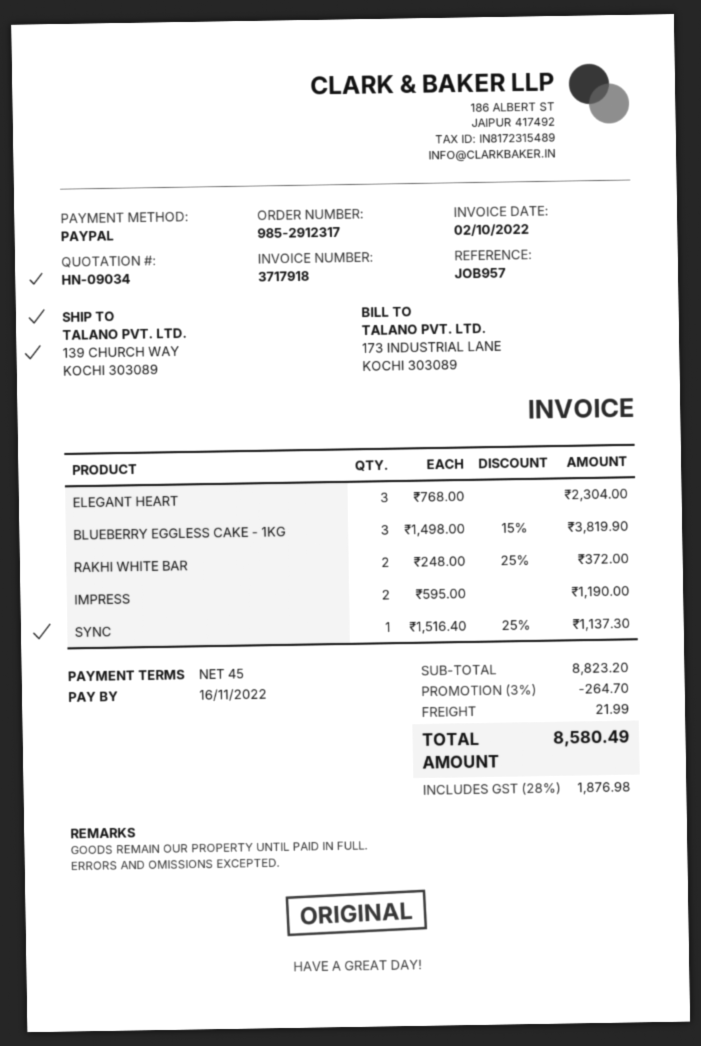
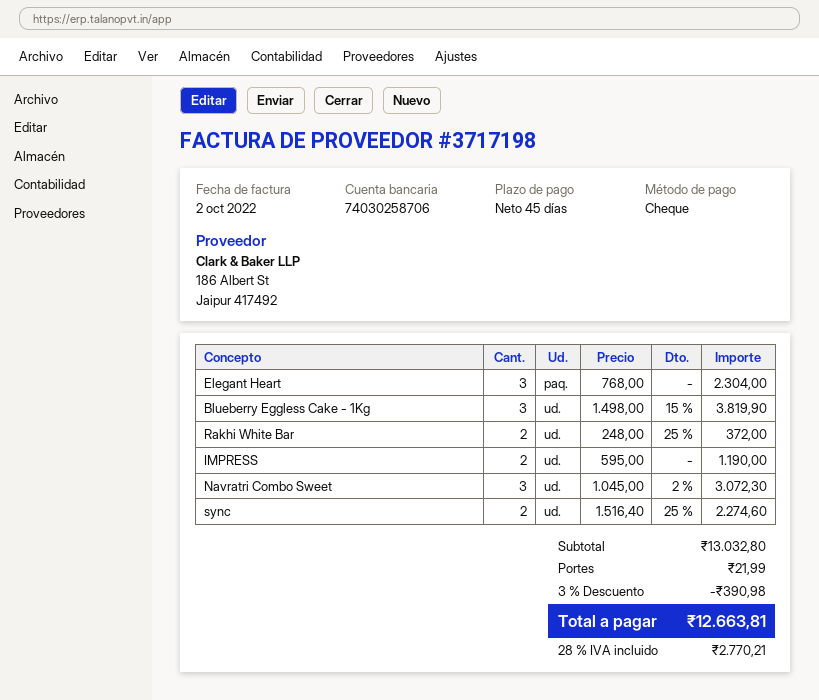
invoice number: 3717918 -> 3717198
payment method: PayPal -> cheque
SYNC: 1 x 1516.40 - 25% = 1137.30 -> 2 x 1516.40 - 25% = 2274.60
Navratri Combo Sweet: none -> 3 x 1045.00 - 2% = 3072.30
subtotal: 8823.20 -> 13032.80
discount: 3% = 264.70 -> 3% = 390.98
tax: 28% = 1876.98 -> 28% = 2770.21
total: 8580.49 -> 12663.81

